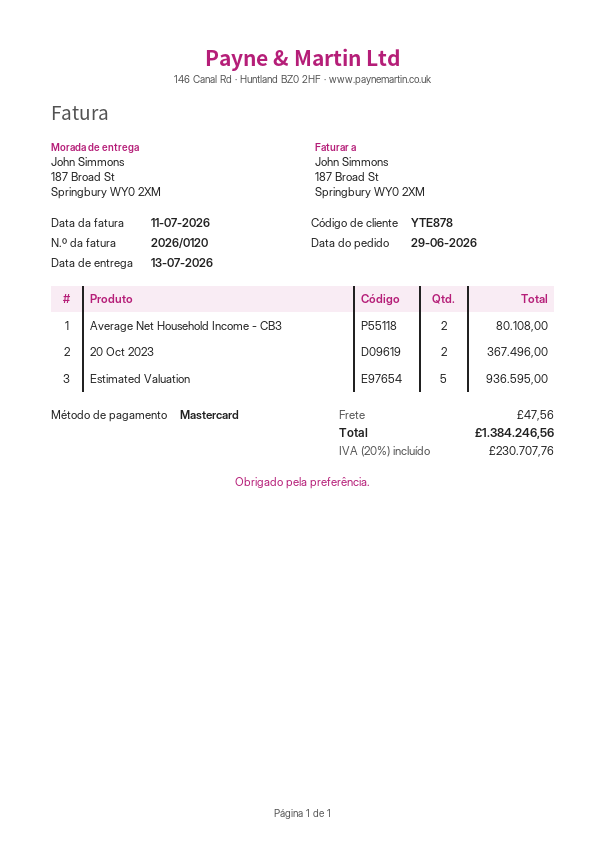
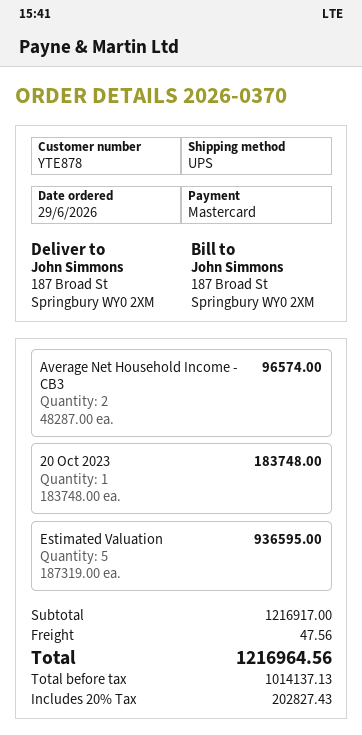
Average Net Household Income - CB3: 2 for 80108.00 -> 2 for 96574.00
20 Oct 2023: 2 for 367496.00 -> 1 for 183748.00
tax: 20% = 230707.76 -> 20% = 202827.43
total: 1384246.56 -> 1216964.56

